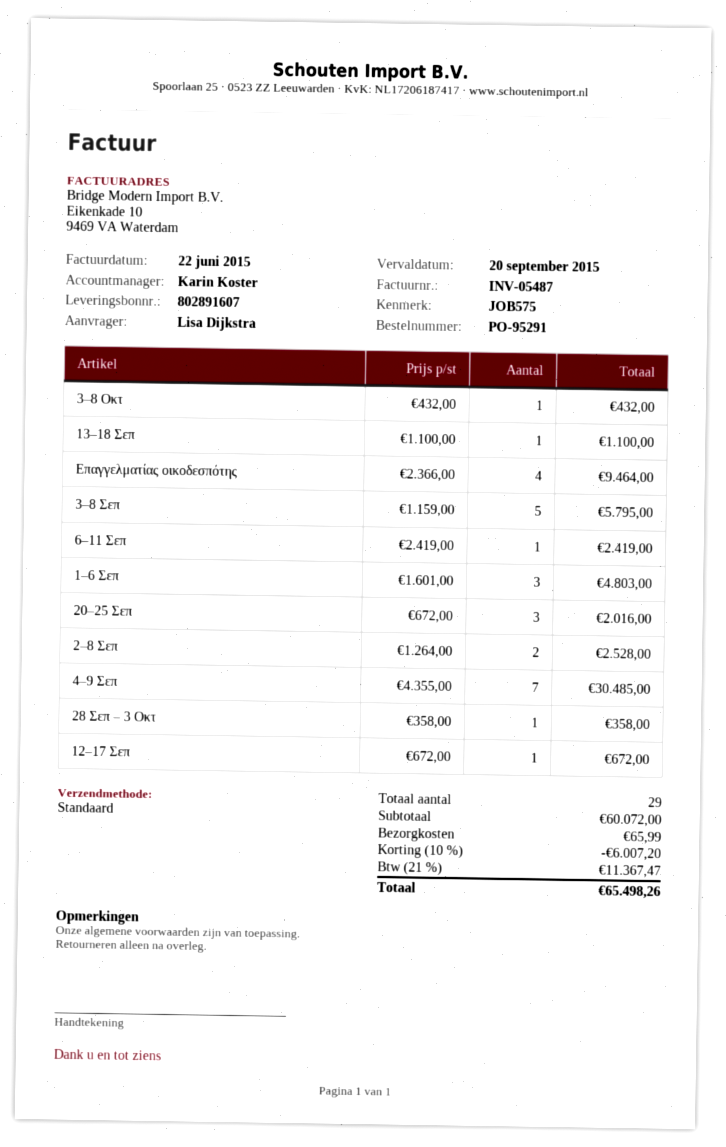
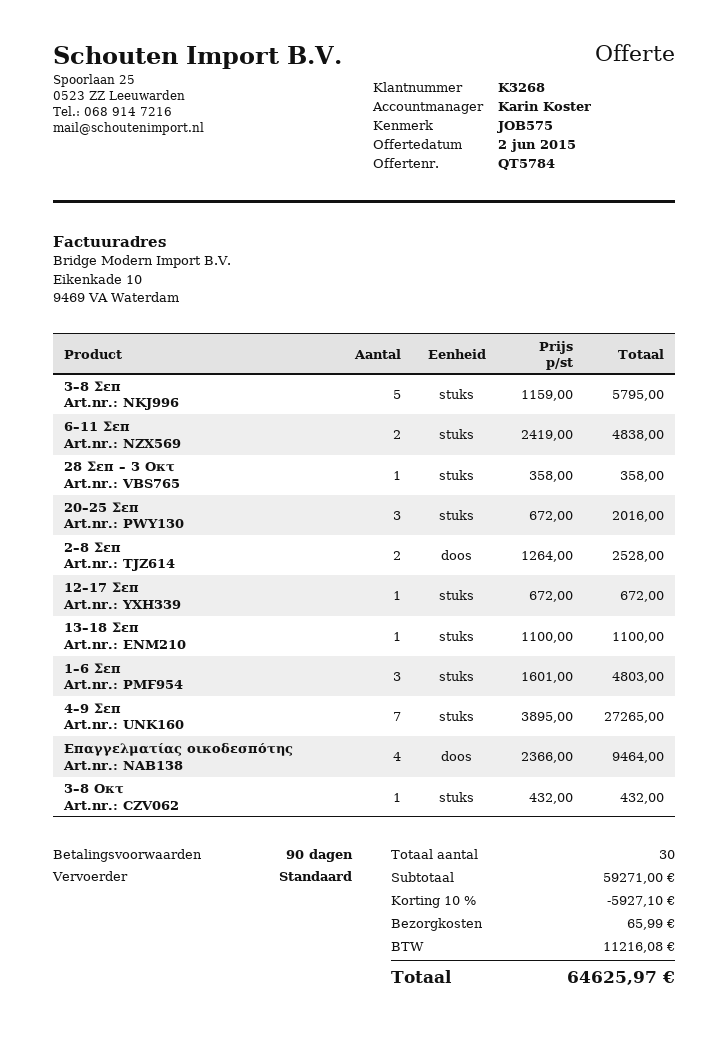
6–11 Σεπ: 1 x 2419.00 = 2419.00 -> 2 x 2419.00 = 4838.00
4–9 Σεπ: 7 x 4355.00 = 30485.00 -> 7 x 3895.00 = 27265.00
total quantity: 29 -> 30
subtotal: 60072.00 -> 59271.00
discount: 10% = 6007.20 -> 10% = 5927.10
tax: 11367.47 -> 11216.08
total: 65498.26 -> 64625.97

